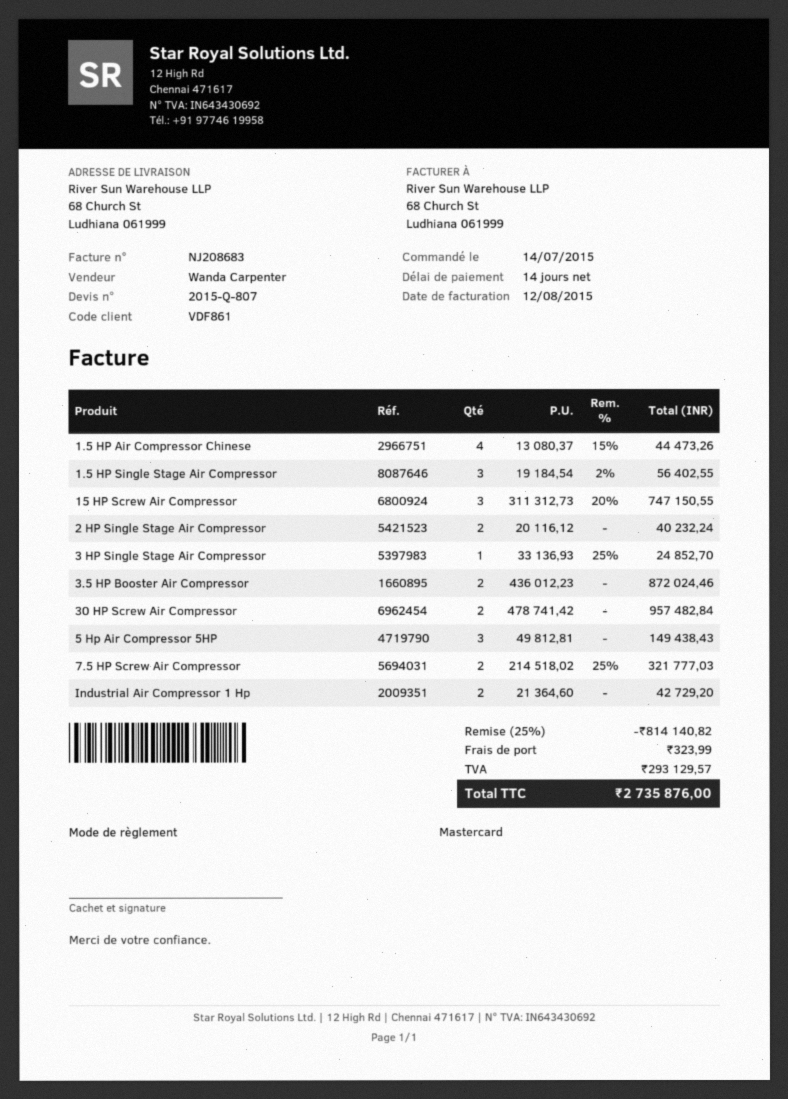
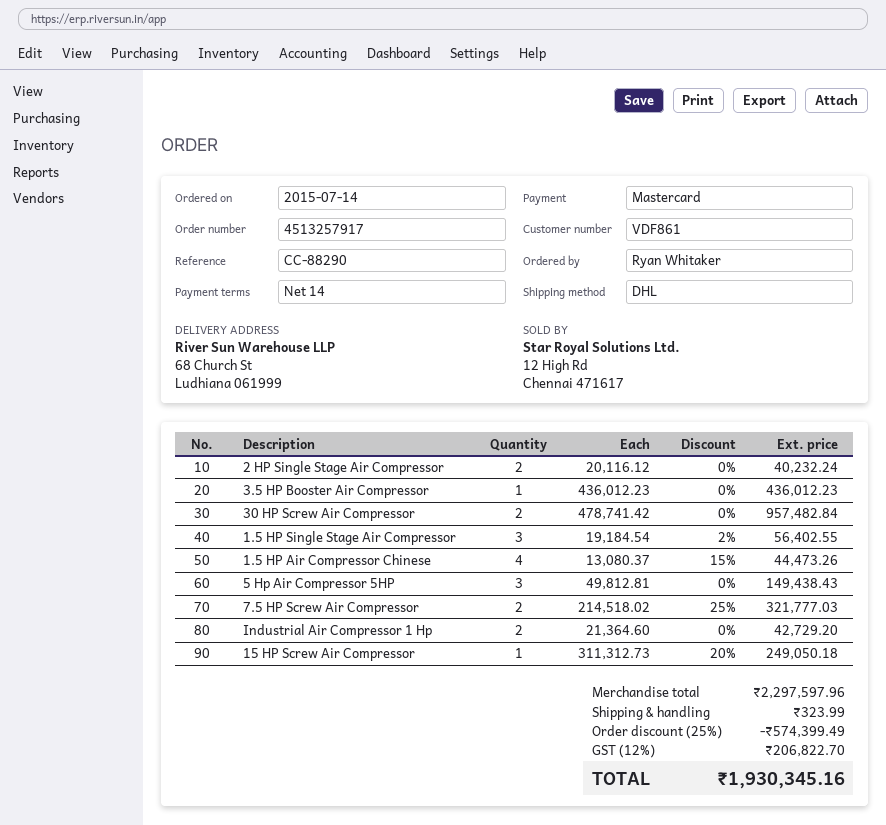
15 HP Screw Air Compressor: 3 x 311312.73 - 20% = 747150.55 -> 1 x 311312.73 - 20% = 249050.18
3 HP Single Stage Air Compressor: 1 x 33136.93 - 25% = 24852.70 -> none
3.5 HP Booster Air Compressor: 2 x 436012.23 = 872024.46 -> 1 x 436012.23 = 436012.23
discount: 25% = 814140.82 -> 25% = 574399.49
tax: 293129.57 -> 206822.70
total: 2735876.00 -> 1930345.16

